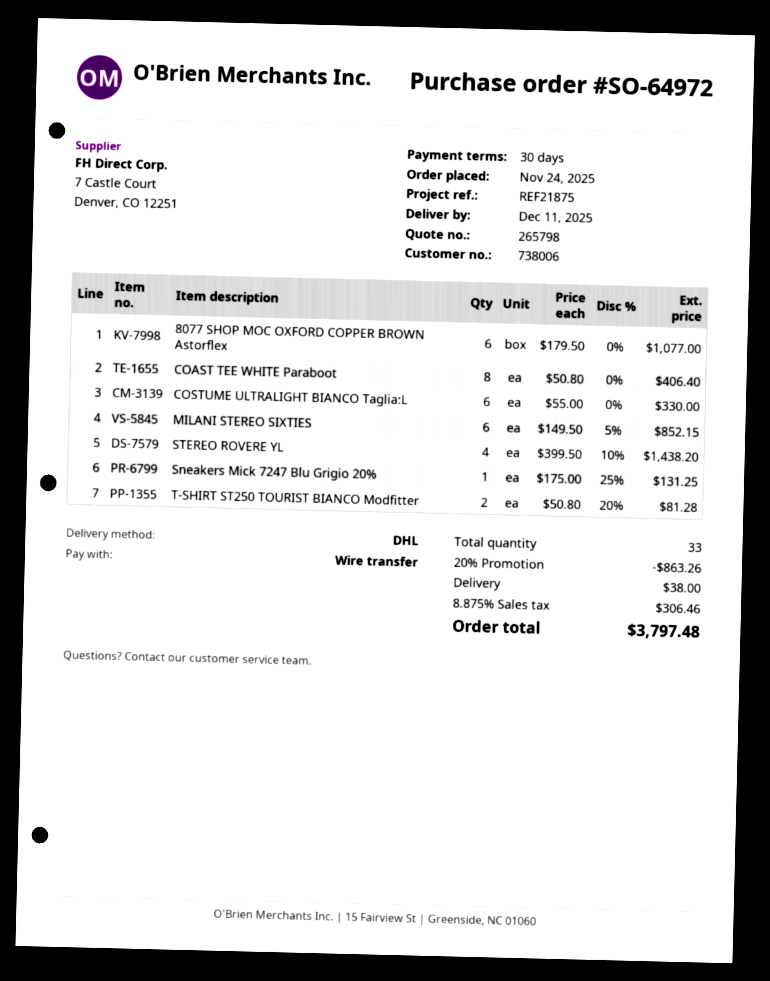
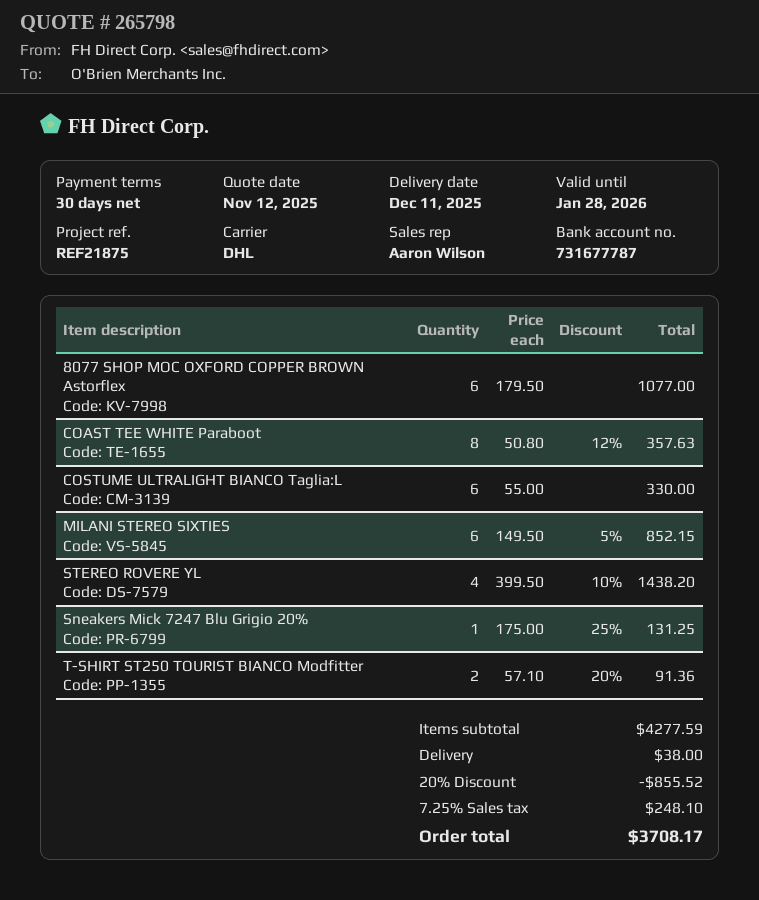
COAST TEE WHITE Paraboot: 8 x 50.80 = 406.40 -> 8 x 50.80 - 12% = 357.63
T-SHIRT ST250 TOURIST BIANCO Modfitter: 2 x 50.80 - 20% = 81.28 -> 2 x 57.10 - 20% = 91.36
discount: 20% = 863.26 -> 20% = 855.52
tax: 8.875% = 306.46 -> 7.25% = 248.10
total: 3797.48 -> 3708.17

